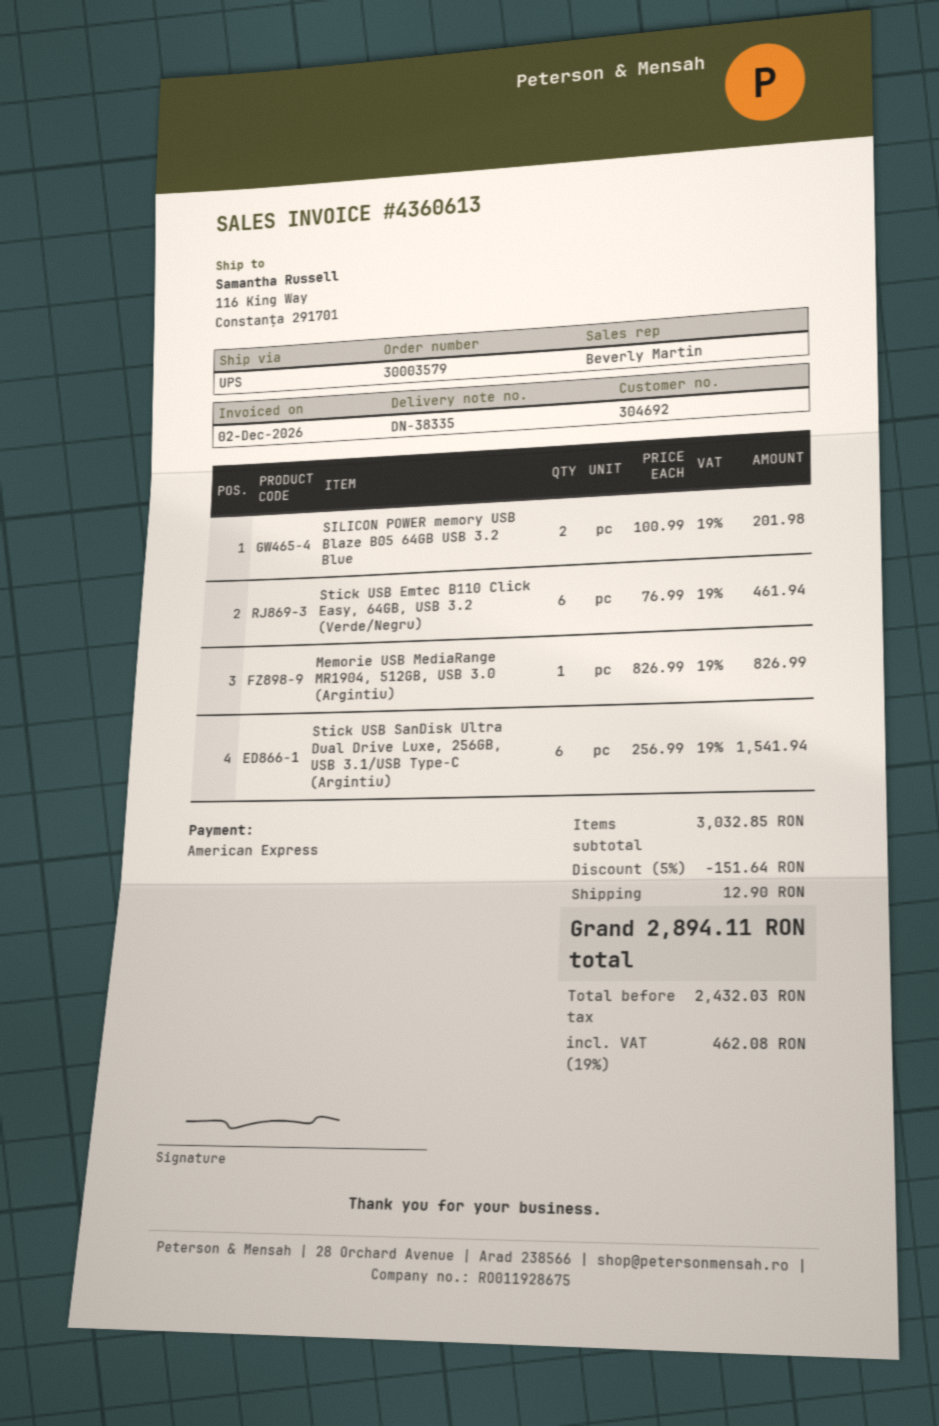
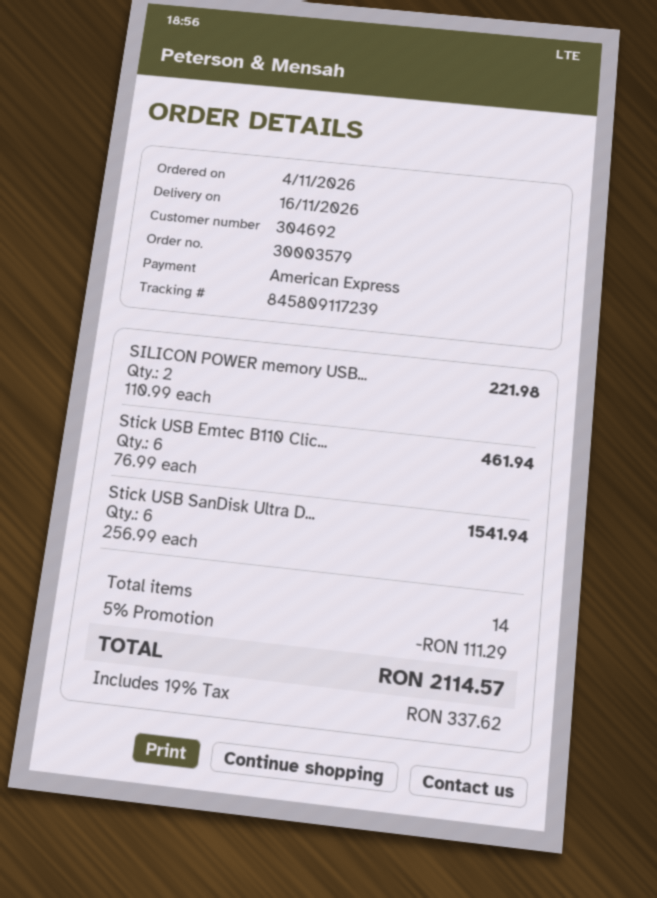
SILICON POWER memory USB Blaze B05 64GB USB 3.2 Blue: 2 x 100.99 = 201.98 -> 2 x 110.99 = 221.98
Memorie USB MediaRange MR1904, 512GB, USB 3.0 (Argintiu): 1 x 826.99 = 826.99 -> none
discount: 5% = 151.64 -> 5% = 111.29
shipping: 12.90 -> none
tax: 19% = 462.08 -> 19% = 337.62
total: 2894.11 -> 2114.57

